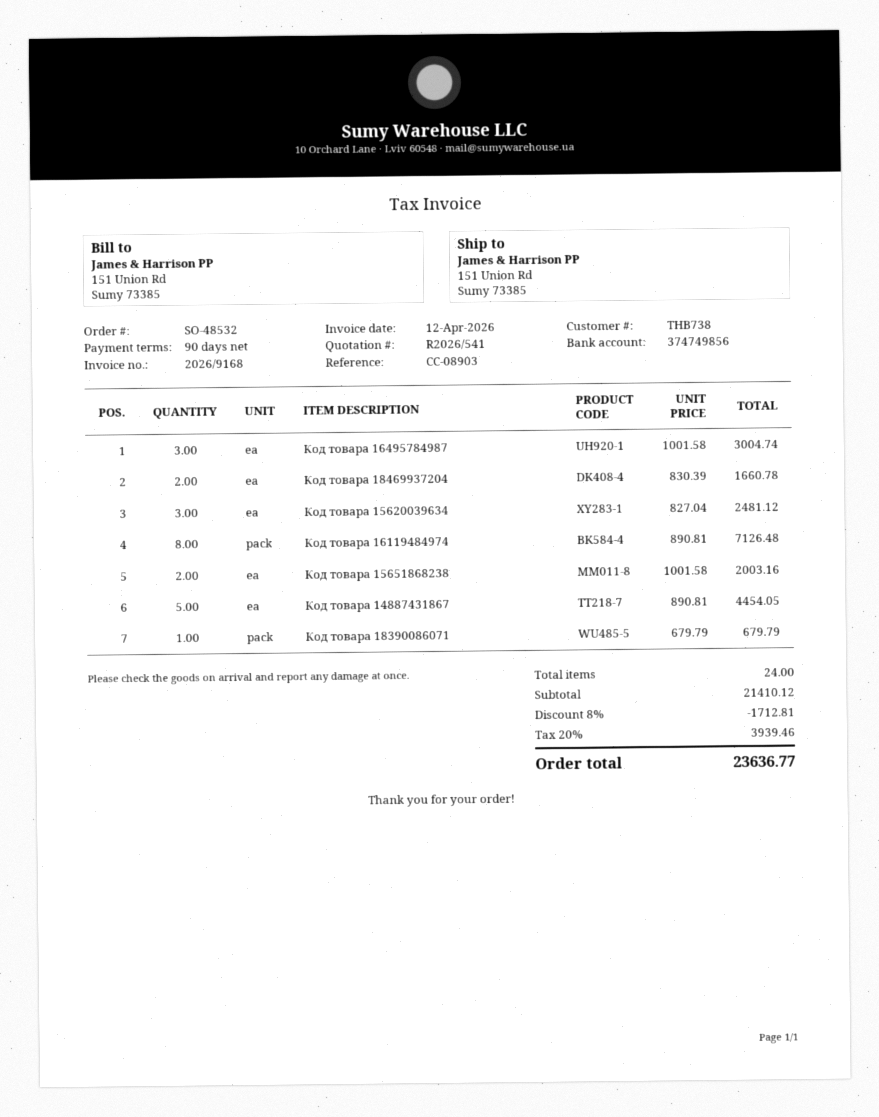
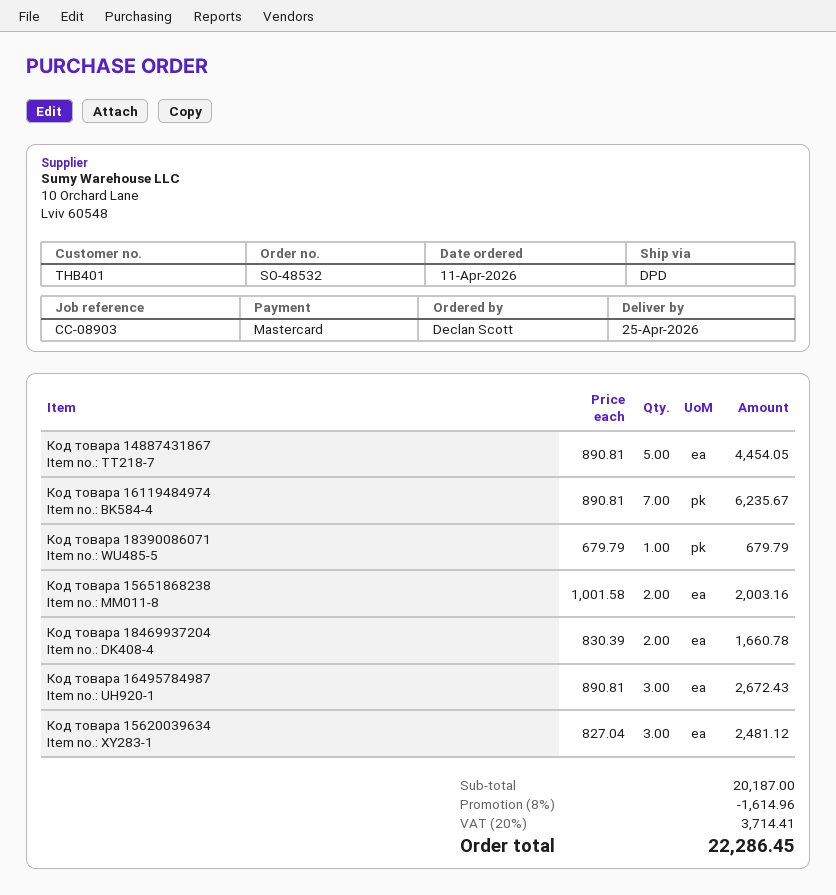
customer number: THB738 -> THB401
Код товара 16495784987: 3 x 1001.58 = 3004.74 -> 3 x 890.81 = 2672.43
Код товара 16119484974: 8 x 890.81 = 7126.48 -> 7 x 890.81 = 6235.67
subtotal: 21410.12 -> 20187.00
discount: 8% = 1712.81 -> 8% = 1614.96
tax: 20% = 3939.46 -> 20% = 3714.41
total: 23636.77 -> 22286.45

